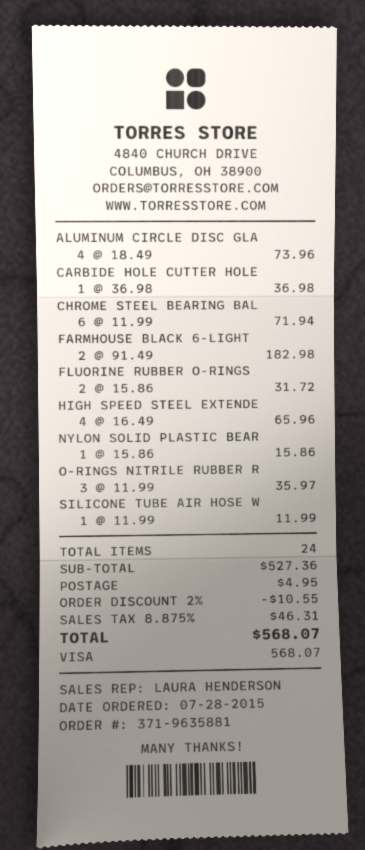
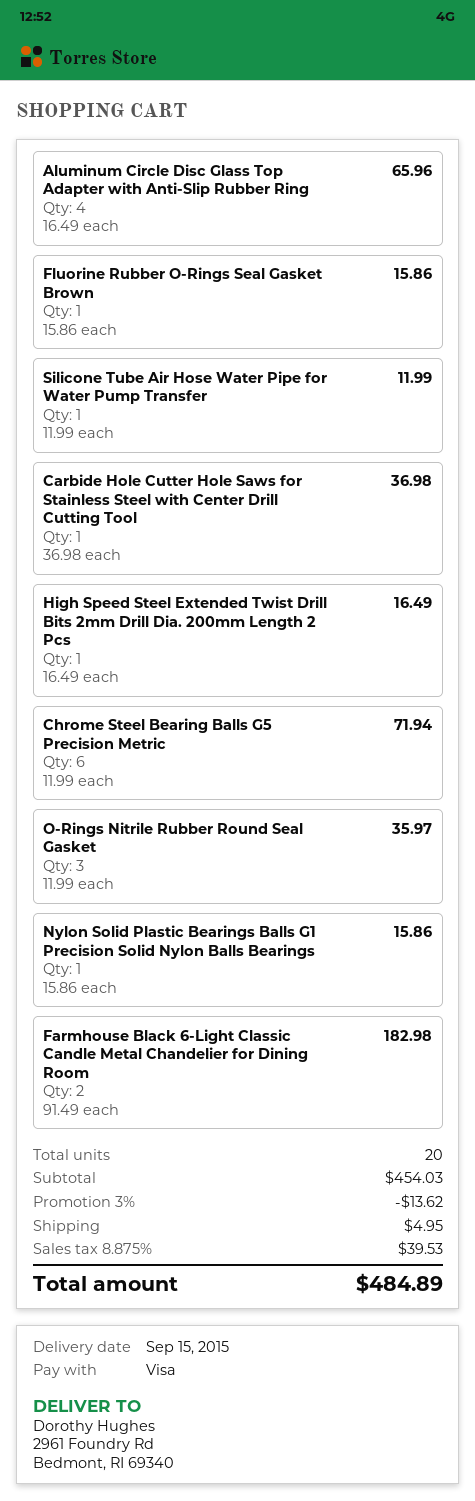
ALUMINUM CIRCLE DISC GLA: 4 x 18.49 = 73.96 -> 4 x 16.49 = 65.96
FLUORINE RUBBER O-RINGS: 2 x 15.86 = 31.72 -> 1 x 15.86 = 15.86
HIGH SPEED STEEL EXTENDE: 4 x 16.49 = 65.96 -> 1 x 16.49 = 16.49
total quantity: 24 -> 20
subtotal: 527.36 -> 454.03
discount: 2% = 10.55 -> 3% = 13.62
tax: 8.875% = 46.31 -> 8.875% = 39.53
total: 568.07 -> 484.89

